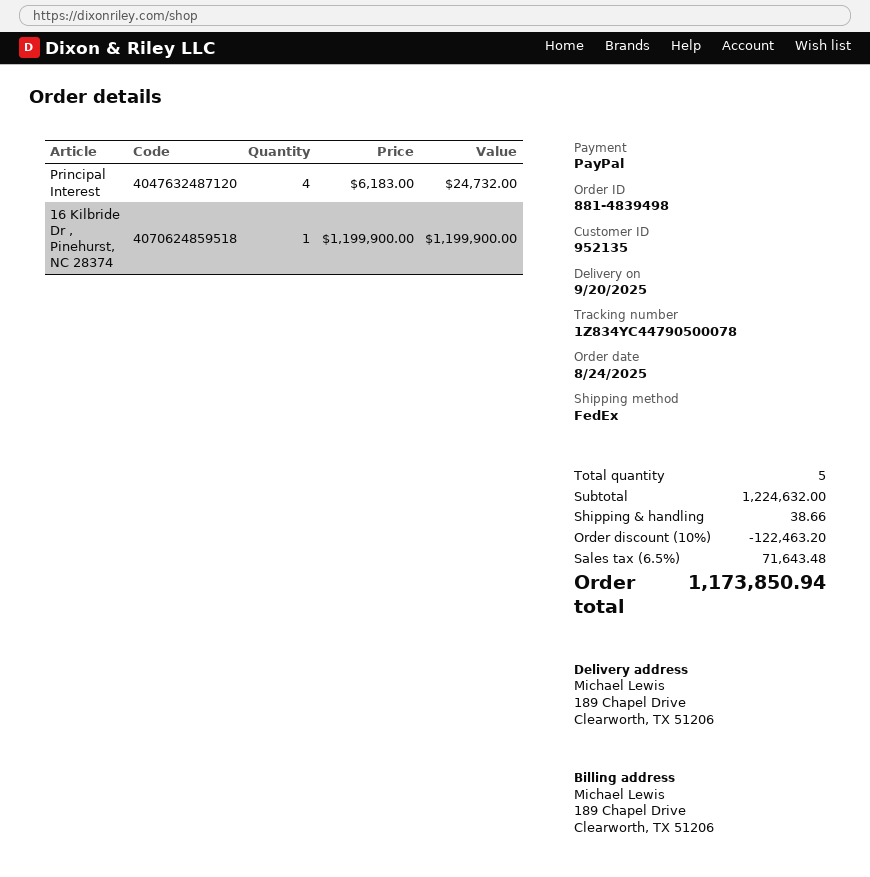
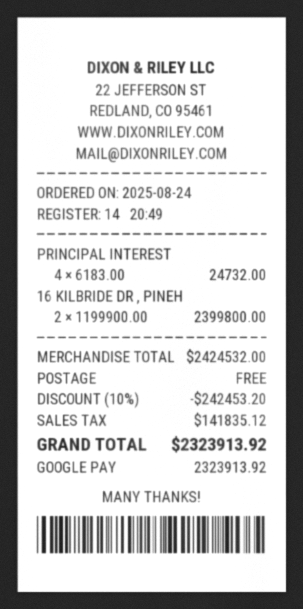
payment method: PayPal -> Google Pay
16 Kilbride Dr , Pinehurst, NC 28374: 1 x 1199900.00 = 1199900.00 -> 2 x 1199900.00 = 2399800.00
subtotal: 1224632.00 -> 2424532.00
discount: 10% = 122463.20 -> 10% = 242453.20
shipping: 38.66 -> 0.00
tax: 71643.48 -> 141835.12
total: 1173850.94 -> 2323913.92

